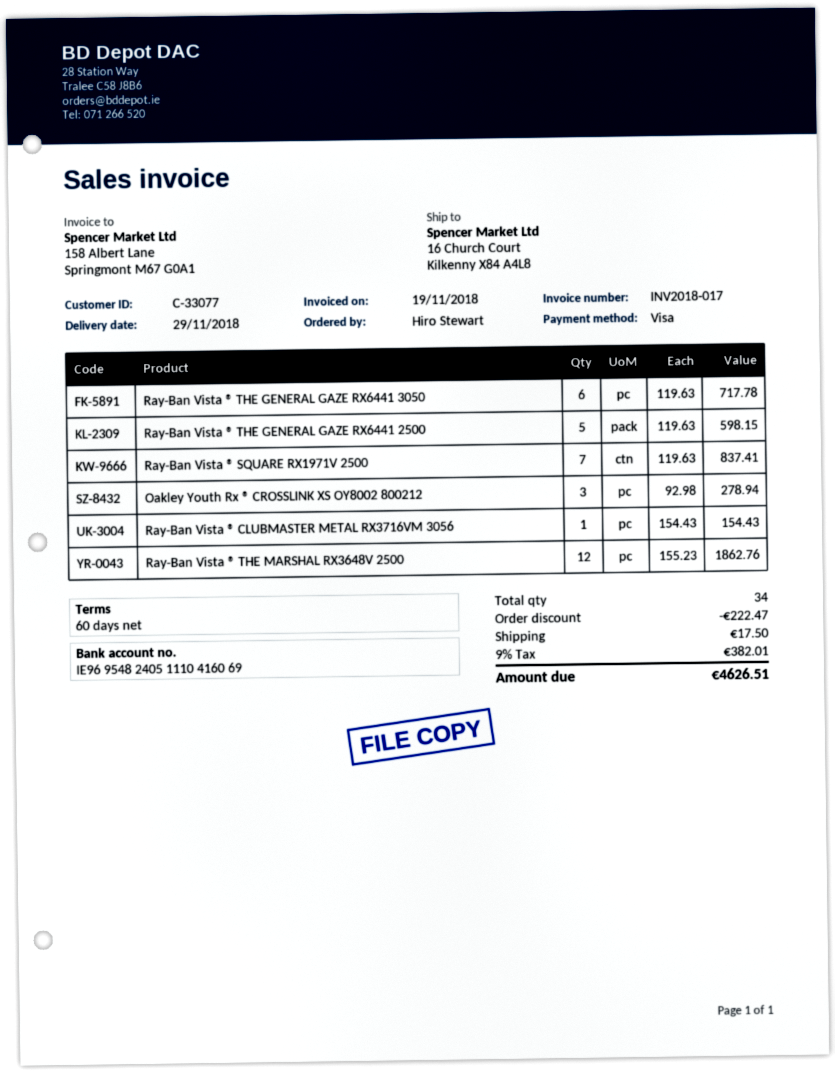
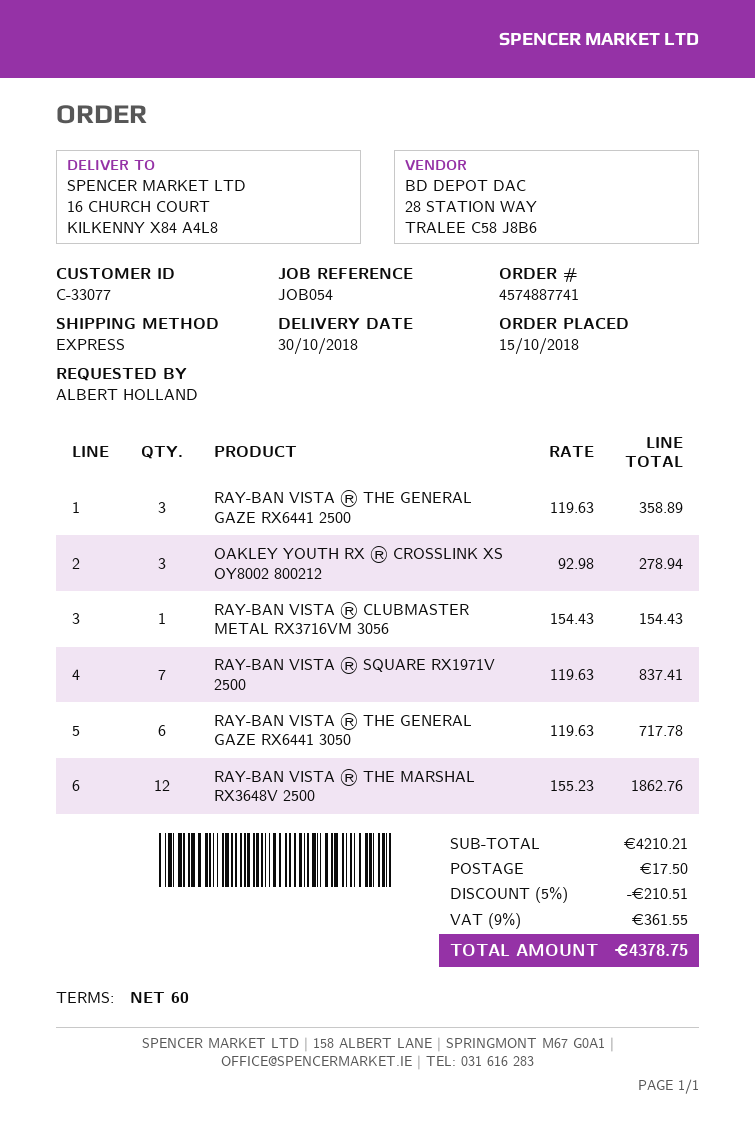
delivery date: 2018-11-29 -> 2018-10-30
ordered by: Hiro Stewart -> ALBERT HOLLAND
Ray-Ban Vista ® THE GENERAL GAZE RX6441 2500: 5 x 119.63 = 598.15 -> 3 x 119.63 = 358.89
discount: 222.47 -> 210.51
tax: 9% = 382.01 -> 9% = 361.55
total: 4626.51 -> 4378.75

